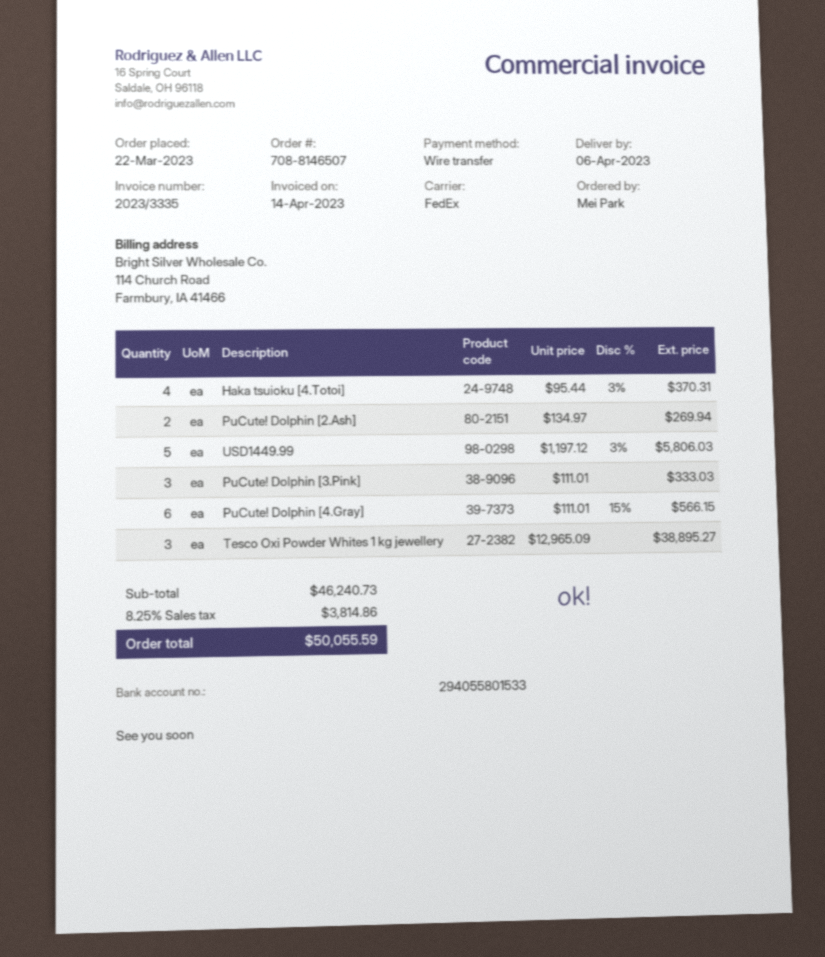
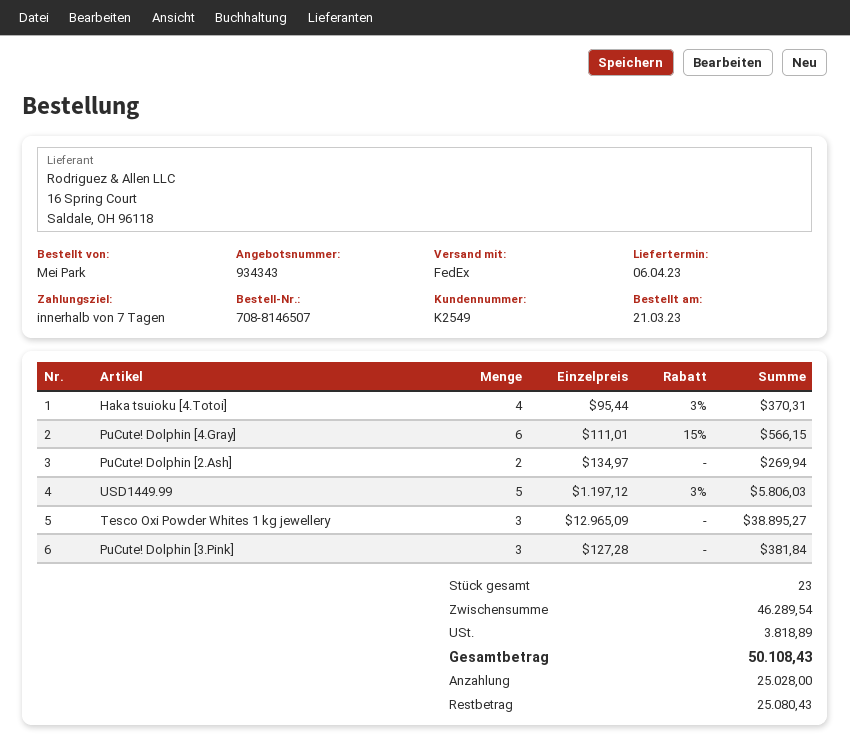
order date: 2023-03-22 -> 2023-03-21
PuCute! Dolphin [3.Pink]: 3 x 111.01 = 333.03 -> 3 x 127.28 = 381.84
subtotal: 46240.73 -> 46289.54
tax: 3814.86 -> 3818.89
total: 50055.59 -> 50108.43

